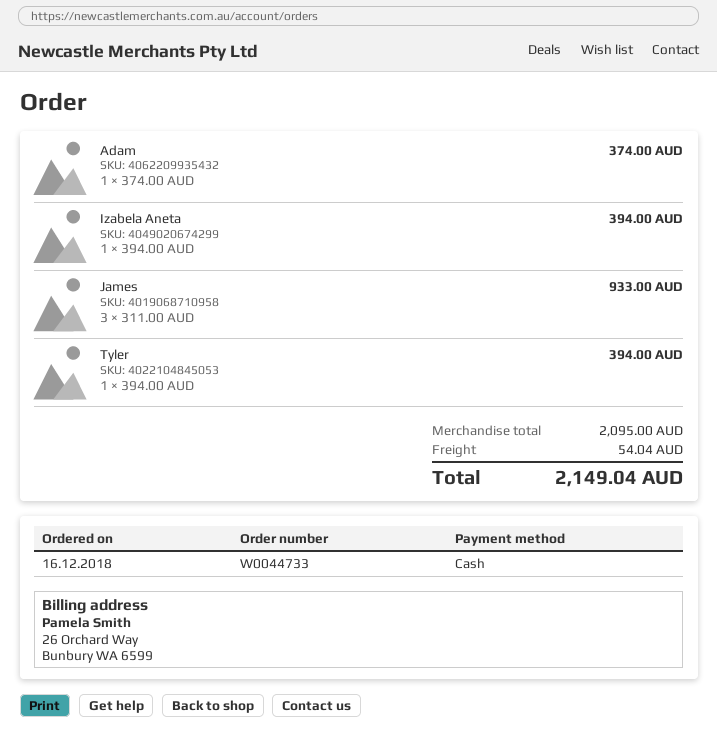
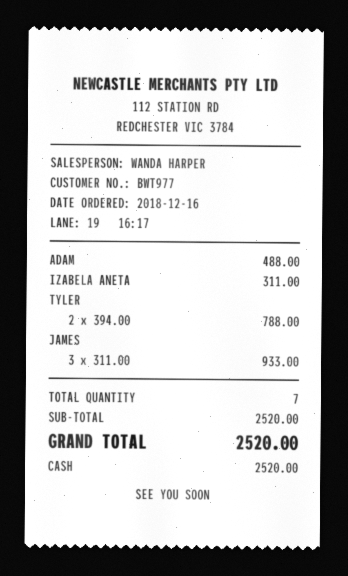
Adam: 1 x 374.00 = 374.00 -> 1 x 488.00 = 488.00
Izabela Aneta: 1 x 394.00 = 394.00 -> 1 x 311.00 = 311.00
Tyler: 1 x 394.00 = 394.00 -> 2 x 394.00 = 788.00
subtotal: 2095.00 -> 2520.00
shipping: 54.04 -> none
total: 2149.04 -> 2520.00

